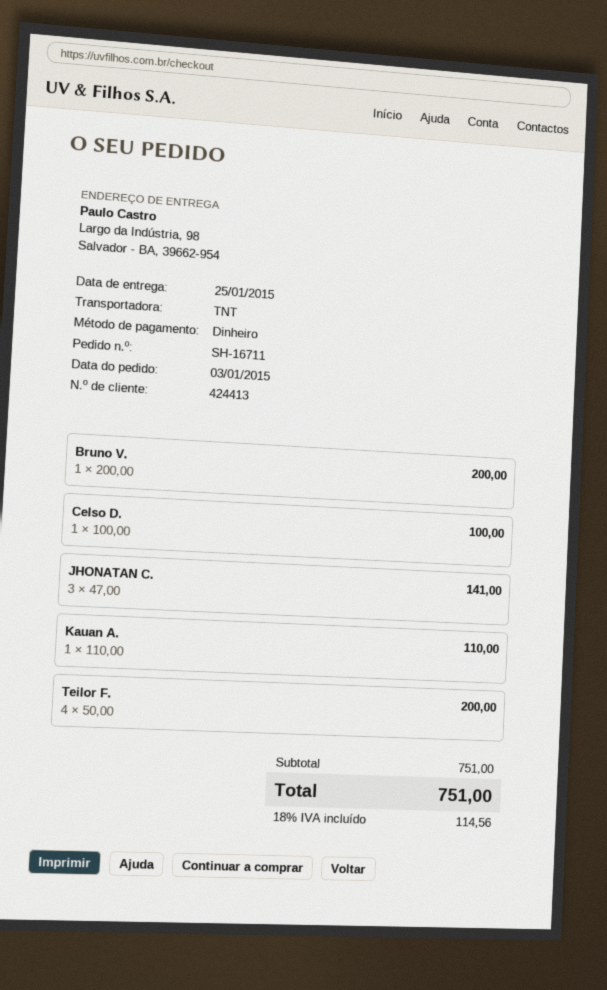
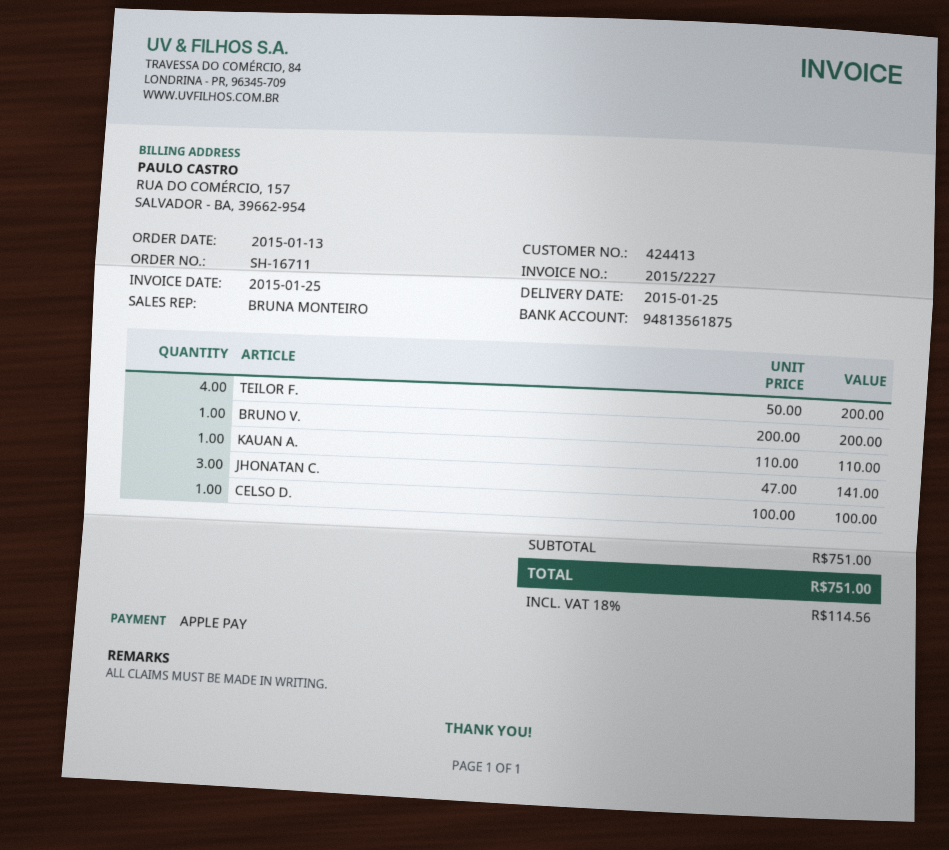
order date: 2015-01-03 -> 2015-01-13
payment method: cash -> Apple Pay

